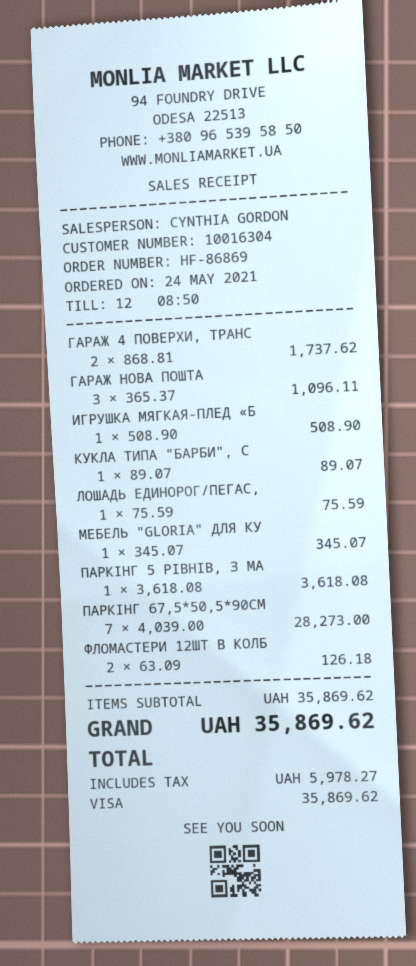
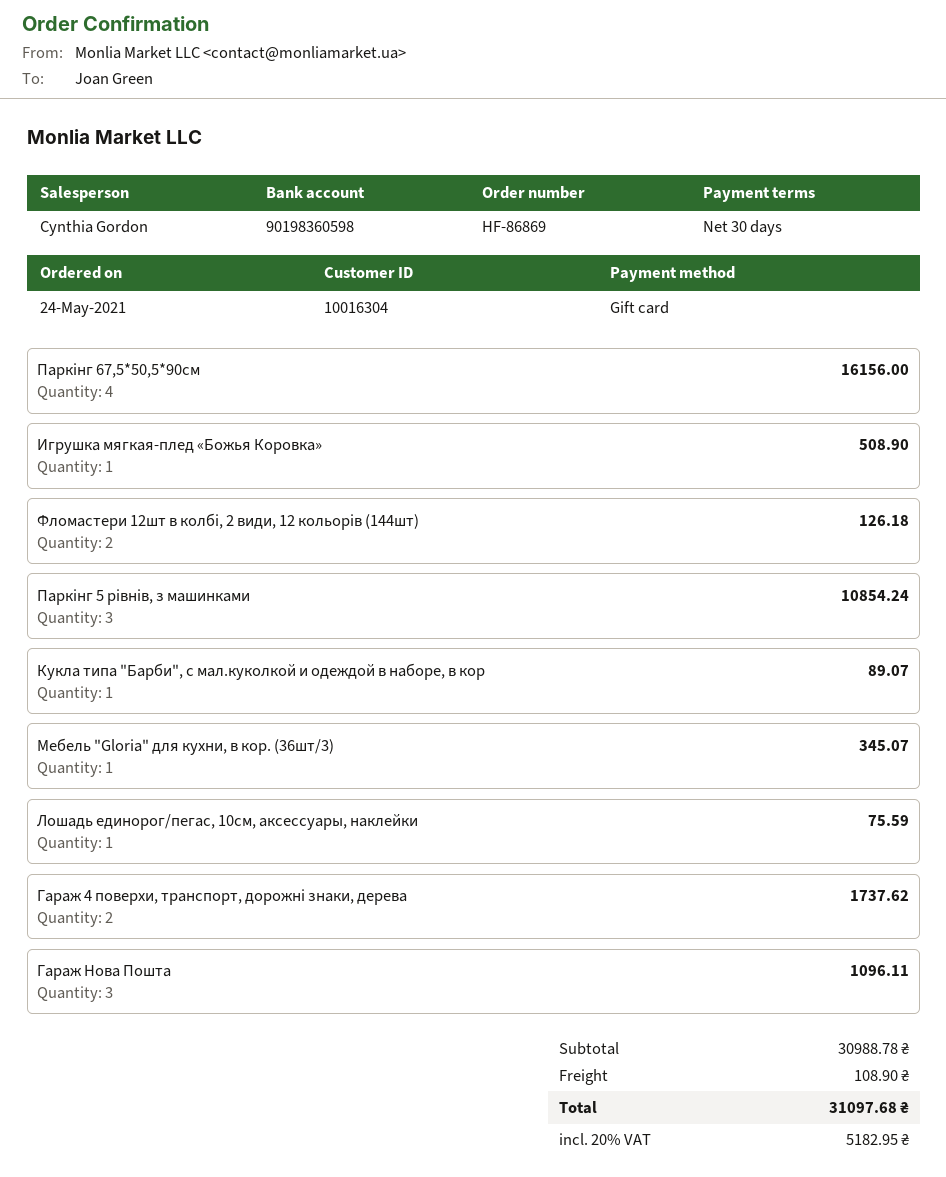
payment method: Visa -> gift card
ПАРКІНГ 5 РІВНІВ, З МА: 1 for 3618.08 -> 3 for 10854.24
ПАРКІНГ 67,5*50,5*90СМ: 7 for 28273.00 -> 4 for 16156.00
subtotal: 35869.62 -> 30988.78
shipping: none -> 108.90
tax: 5978.27 -> 5182.95
total: 35869.62 -> 31097.68

